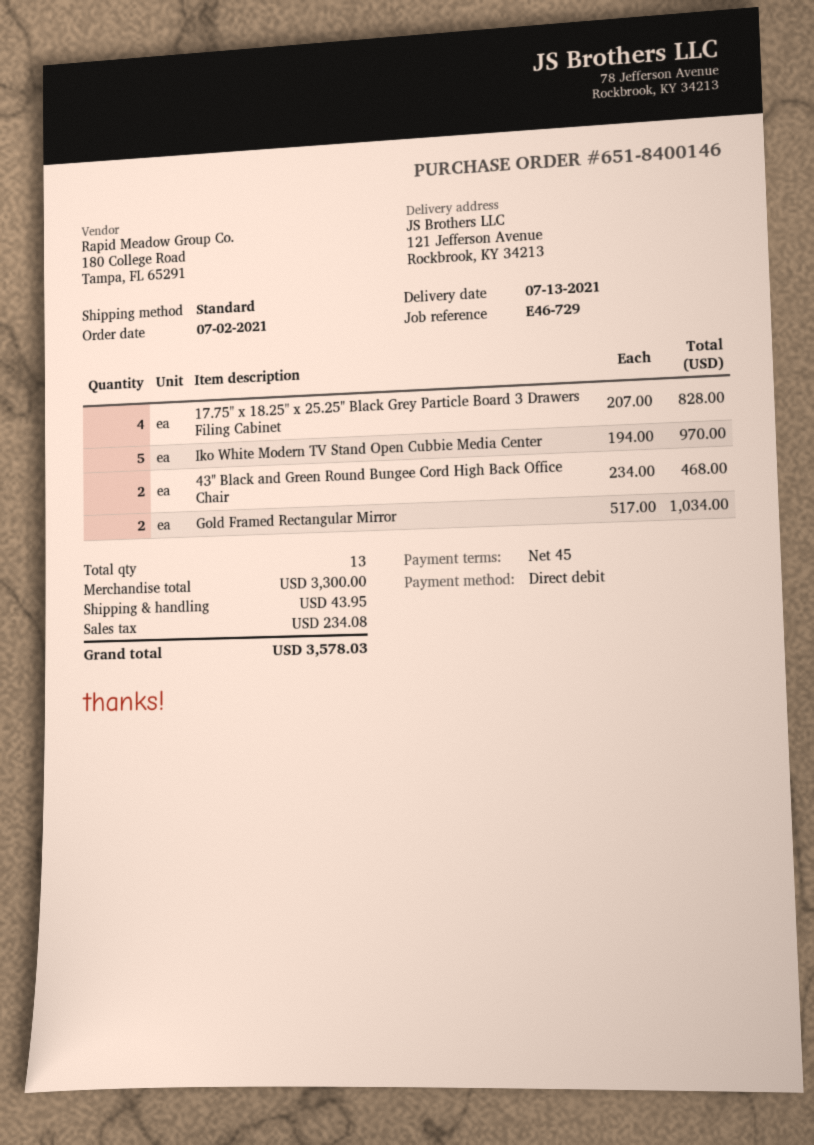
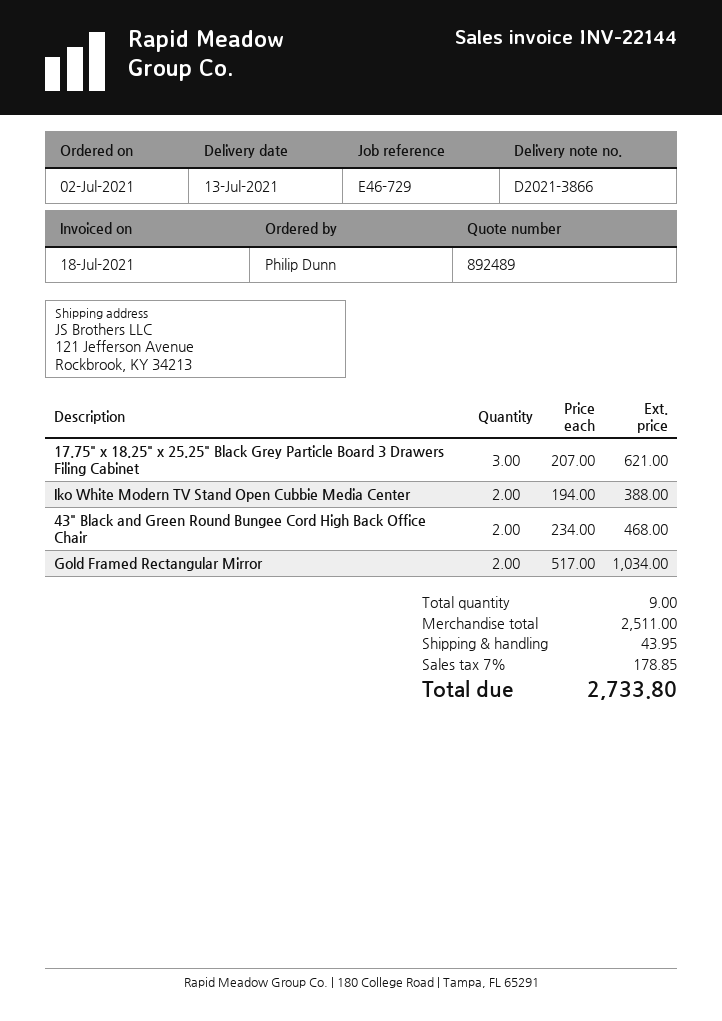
17.75" x 18.25" x 25.25" Black Grey Particle Board 3 Drawers Filing Cabinet: 4 x 207.00 = 828.00 -> 3 x 207.00 = 621.00
Iko White Modern TV Stand Open Cubbie Media Center: 5 x 194.00 = 970.00 -> 2 x 194.00 = 388.00
total quantity: 13 -> 9
subtotal: 3300.00 -> 2511.00
tax: 234.08 -> 178.85
total: 3578.03 -> 2733.80

